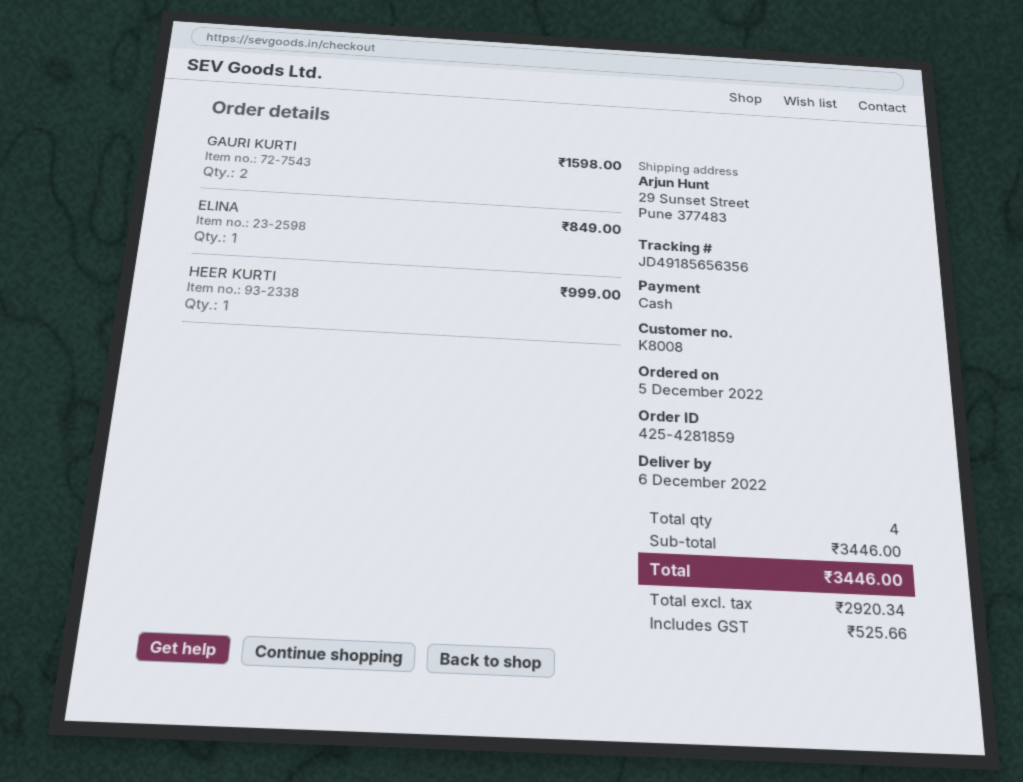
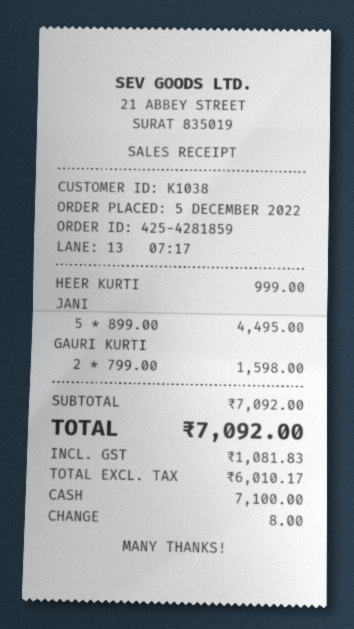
customer number: K8008 -> K1038
ELINA: 1 for 849.00 -> none
JANI: none -> 5 for 4495.00
subtotal: 3446.00 -> 7092.00
net: 2920.34 -> 6010.17
tax: 525.66 -> 1081.83
total: 3446.00 -> 7092.00

